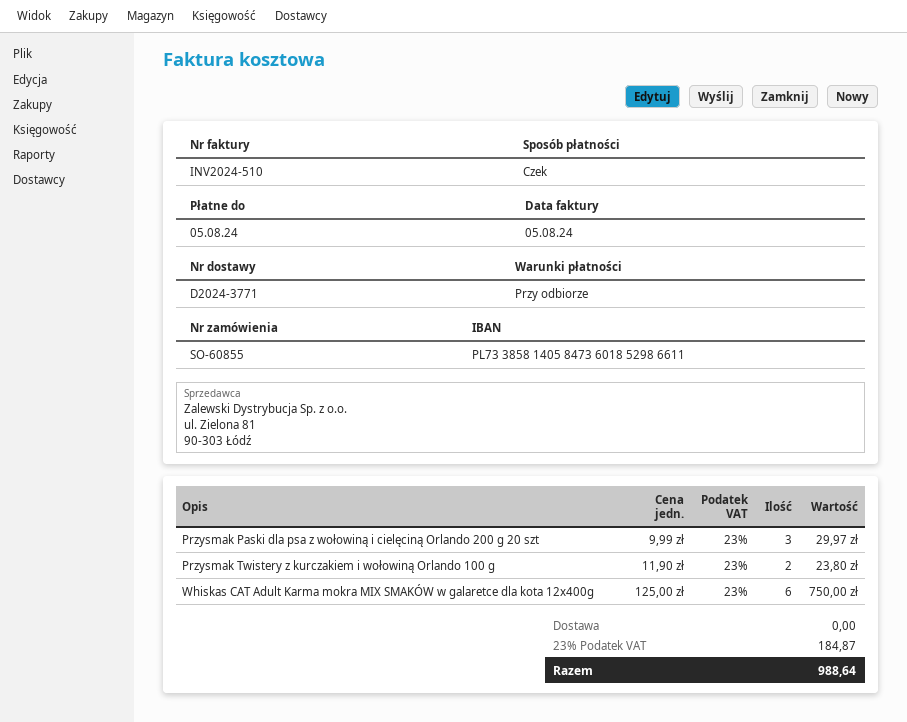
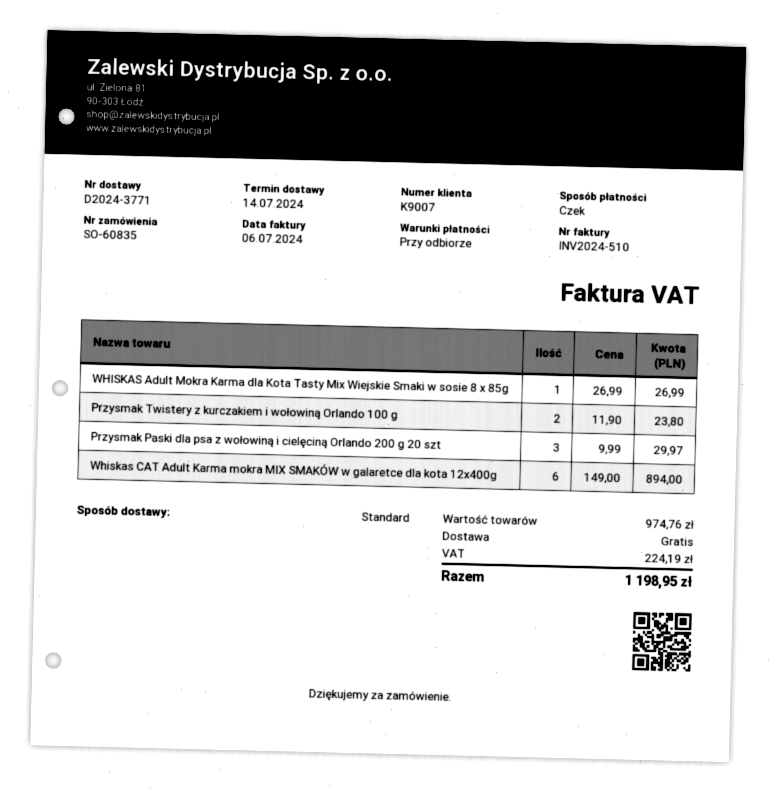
order number: SO-60855 -> SO-60835
invoice date: 2024-08-05 -> 2024-07-06
Whiskas CAT Adult Karma mokra MIX SMAKÓW w galaretce dla kota 12x400g: 6 x 125.00 = 750.00 -> 6 x 149.00 = 894.00
WHISKAS Adult Mokra Karma dla Kota Tasty Mix Wiejskie Smaki w sosie 8 x 85g: none -> 1 x 26.99 = 26.99
tax: 184.87 -> 224.19
total: 988.64 -> 1198.95

